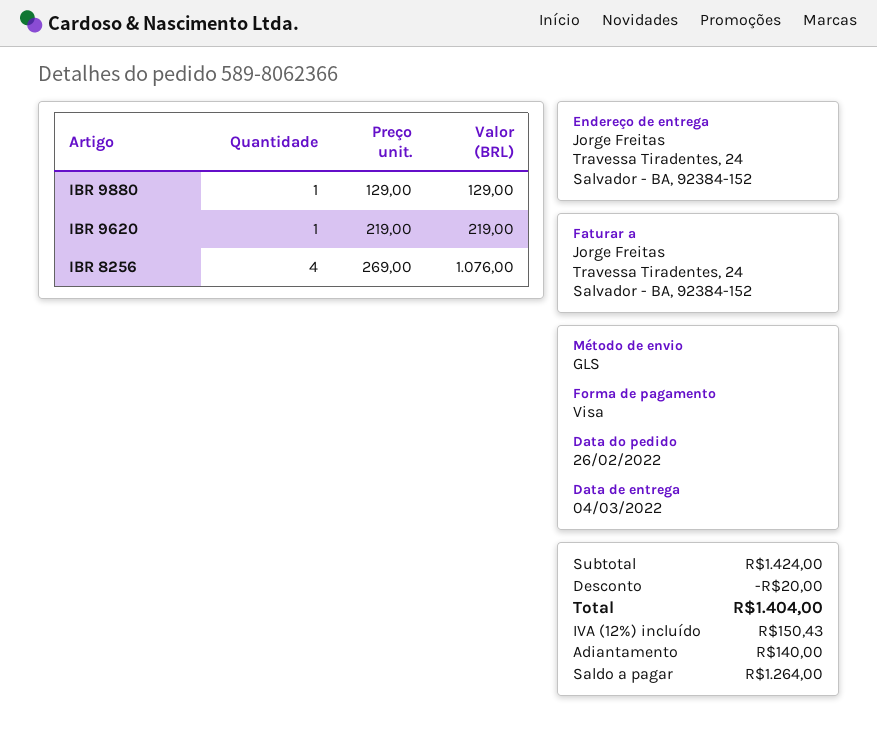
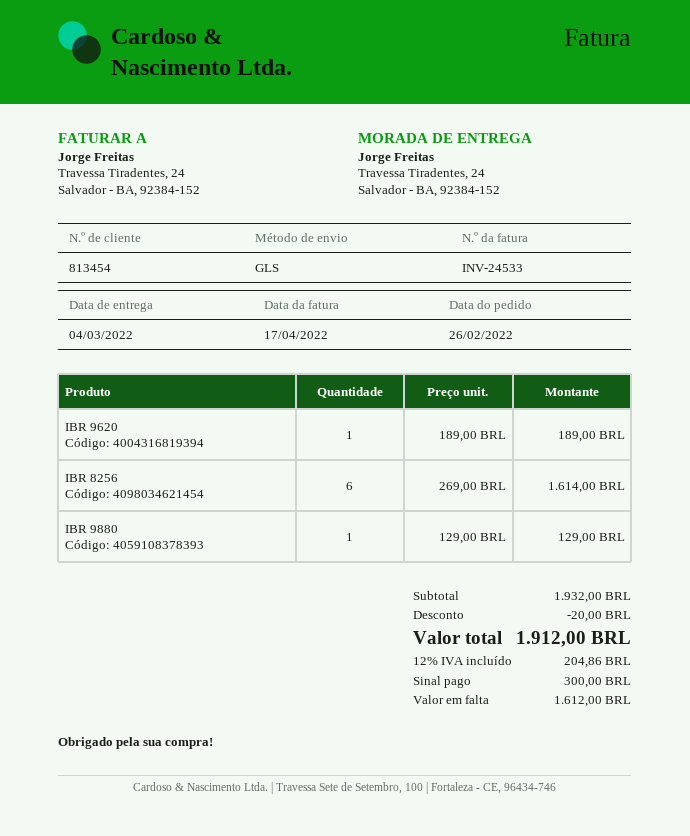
IBR 9620: 1 x 219.00 = 219.00 -> 1 x 189.00 = 189.00
IBR 8256: 4 x 269.00 = 1076.00 -> 6 x 269.00 = 1614.00
subtotal: 1424.00 -> 1932.00
tax: 12% = 150.43 -> 12% = 204.86
total: 1404.00 -> 1912.00
deposit: 140.00 -> 300.00
balance: 1264.00 -> 1612.00

